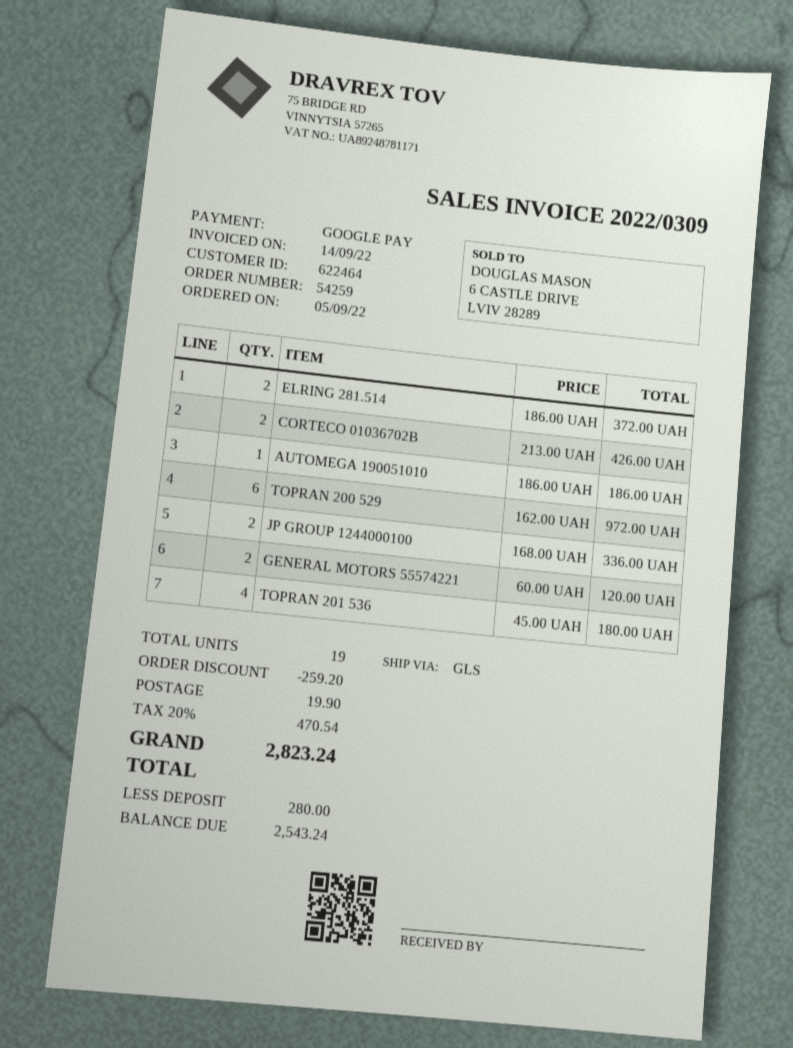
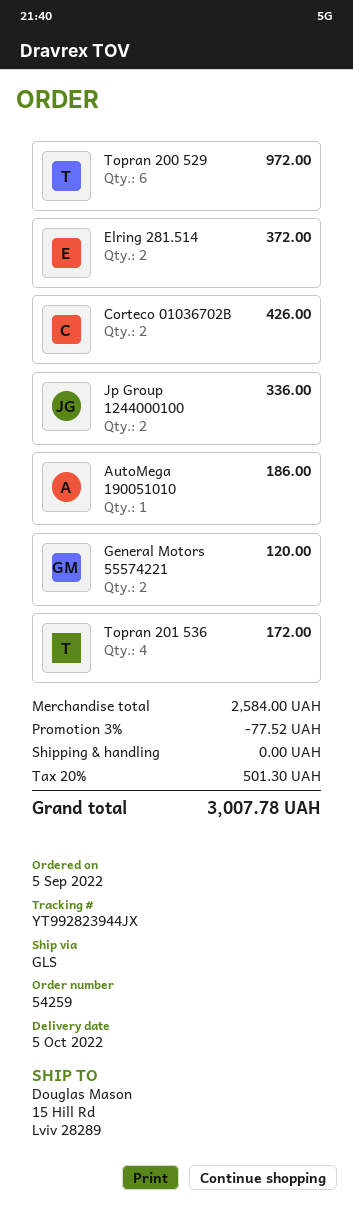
TOPRAN 201 536: 4 for 180.00 -> 4 for 172.00
discount: 259.20 -> 77.52
shipping: 19.90 -> 0.00
tax: 20% = 470.54 -> 20% = 501.30
total: 2823.24 -> 3007.78

